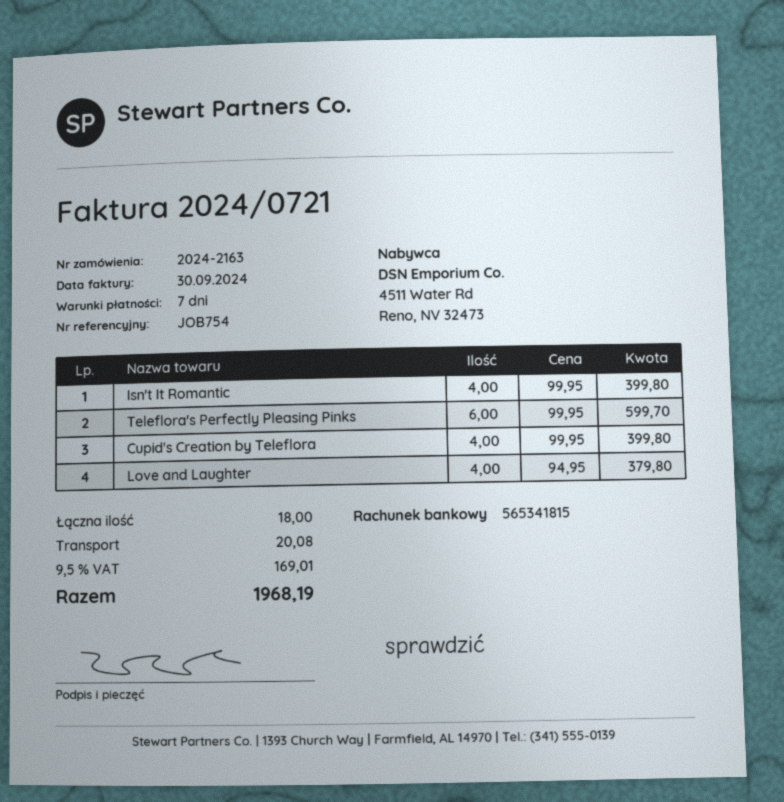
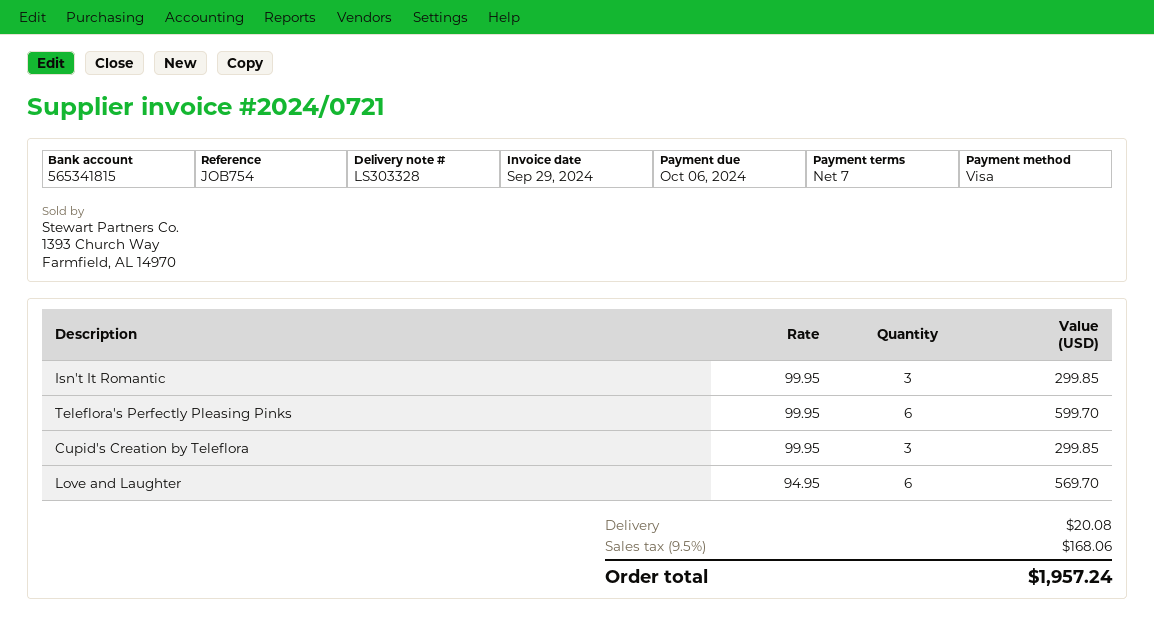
invoice date: 2024-09-30 -> 2024-09-29
Isn't It Romantic: 4 x 99.95 = 399.80 -> 3 x 99.95 = 299.85
Cupid's Creation by Teleflora: 4 x 99.95 = 399.80 -> 3 x 99.95 = 299.85
Love and Laughter: 4 x 94.95 = 379.80 -> 6 x 94.95 = 569.70
tax: 9.5% = 169.01 -> 9.5% = 168.06
total: 1968.19 -> 1957.24

